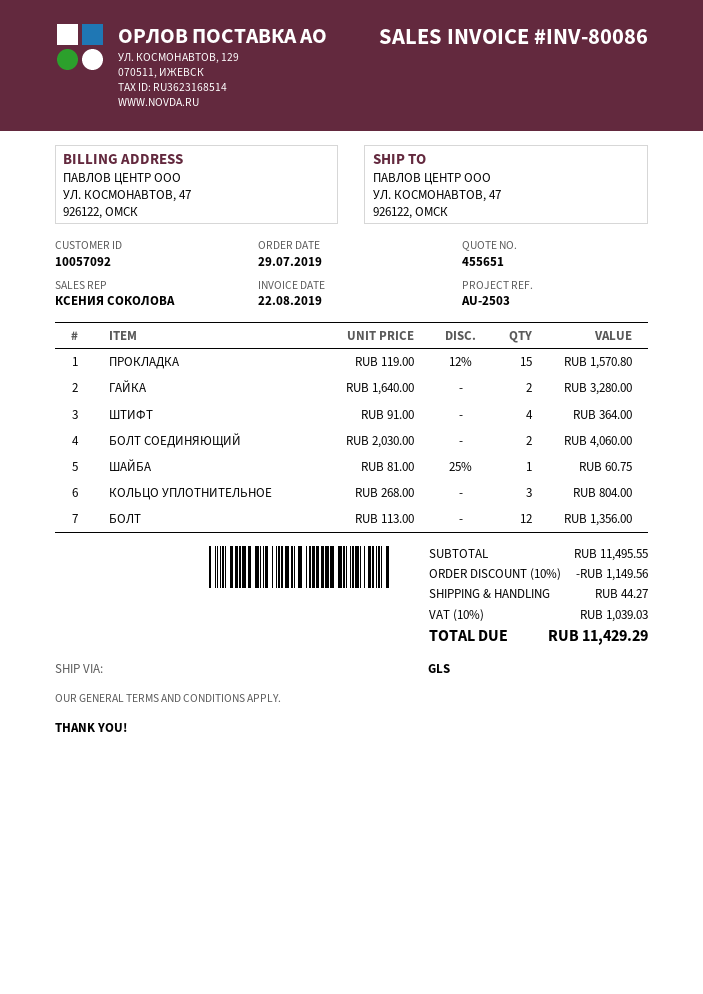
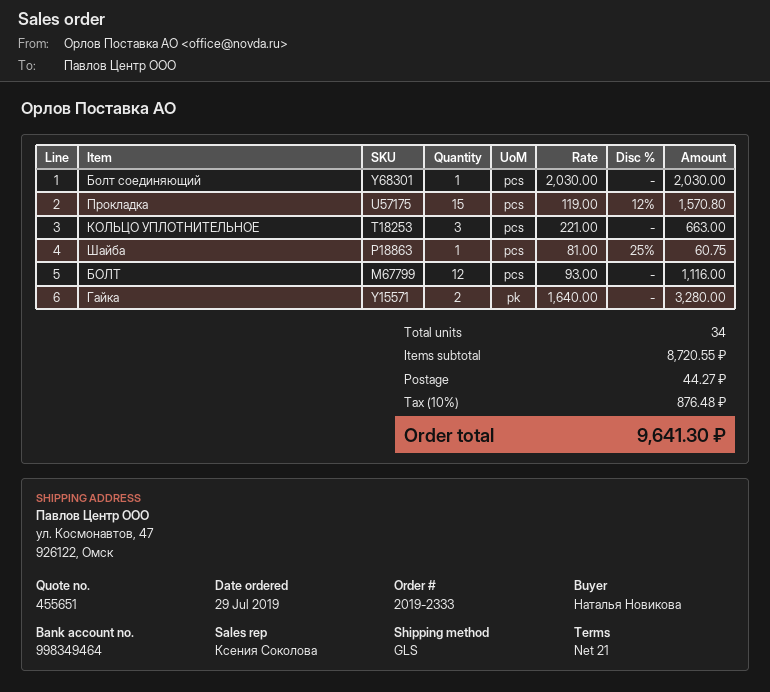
ШТИФТ: 4 x 91.00 = 364.00 -> none
БОЛТ СОЕДИНЯЮЩИЙ: 2 x 2030.00 = 4060.00 -> 1 x 2030.00 = 2030.00
КОЛЬЦО УПЛОТНИТЕЛЬНОЕ: 3 x 268.00 = 804.00 -> 3 x 221.00 = 663.00
БОЛТ: 12 x 113.00 = 1356.00 -> 12 x 93.00 = 1116.00
subtotal: 11495.55 -> 8720.55
discount: 10% = 1149.56 -> none
tax: 10% = 1039.03 -> 10% = 876.48
total: 11429.29 -> 9641.30

